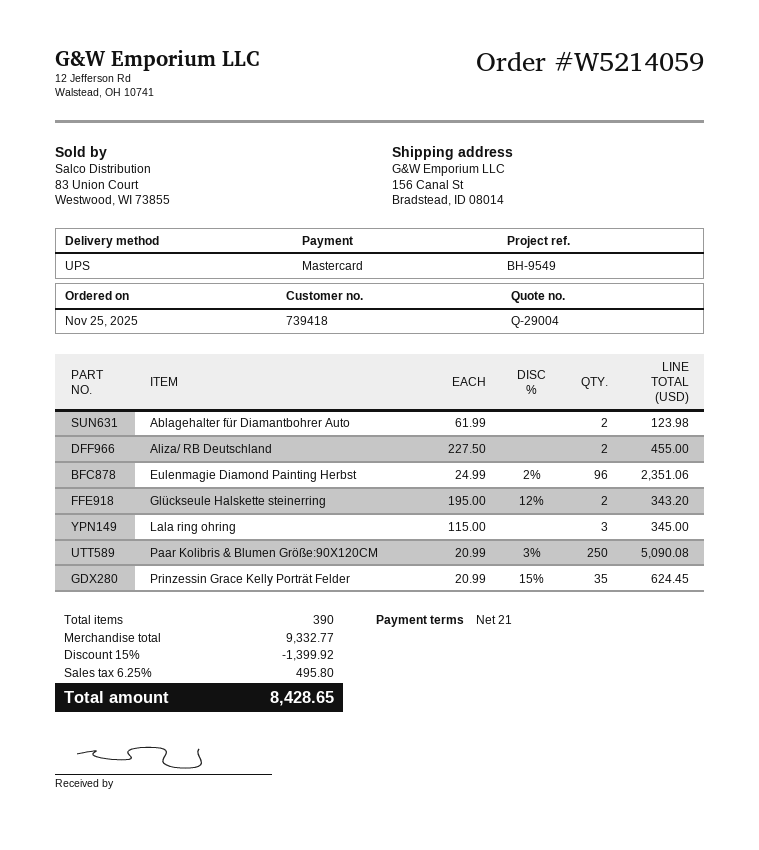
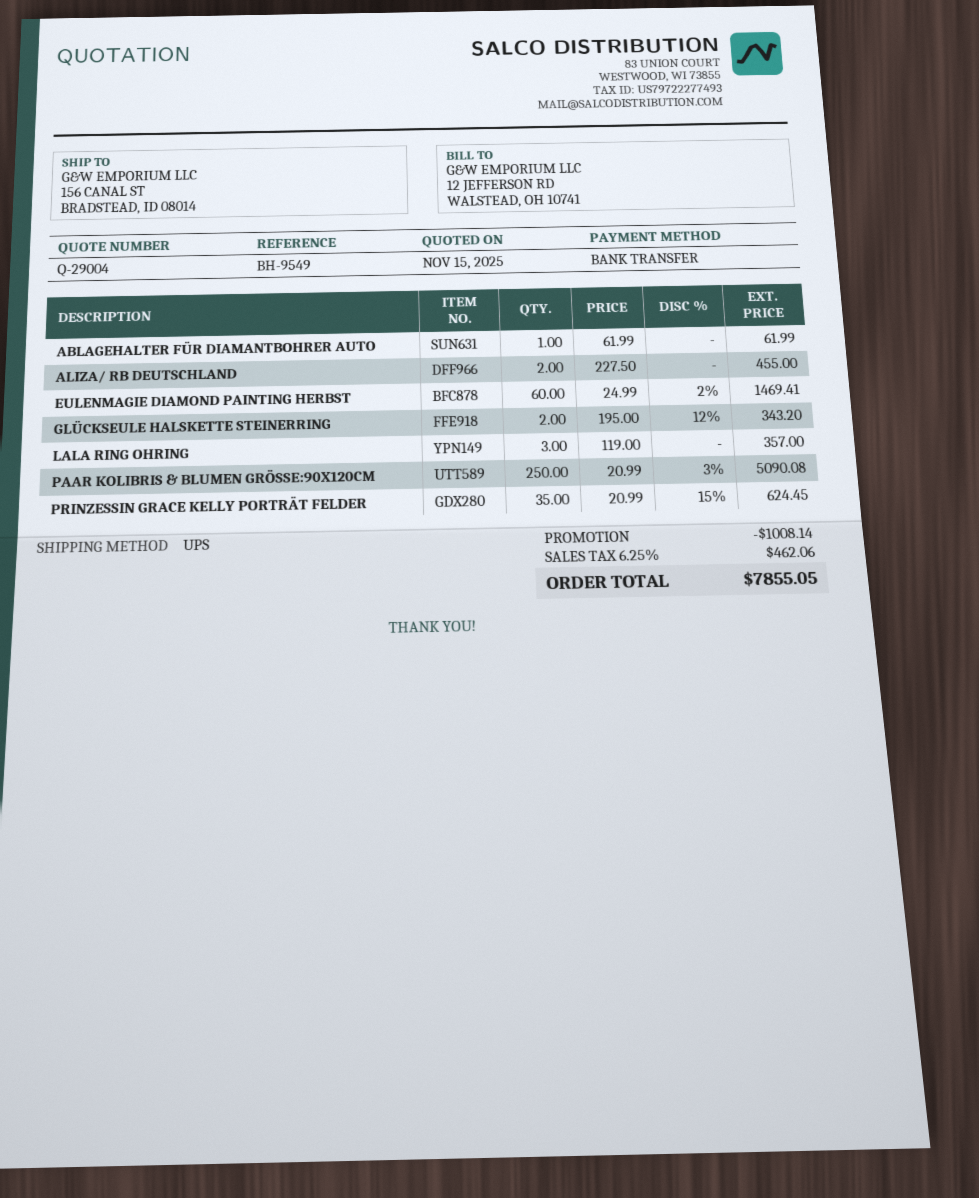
payment method: Mastercard -> bank transfer
Ablagehalter für Diamantbohrer Auto: 2 x 61.99 = 123.98 -> 1 x 61.99 = 61.99
Eulenmagie Diamond Painting Herbst: 96 x 24.99 - 2% = 2351.06 -> 60 x 24.99 - 2% = 1469.41
Lala ring ohring: 3 x 115.00 = 345.00 -> 3 x 119.00 = 357.00
discount: 1399.92 -> 1008.14
tax: 6.25% = 495.80 -> 6.25% = 462.06
total: 8428.65 -> 7855.05

